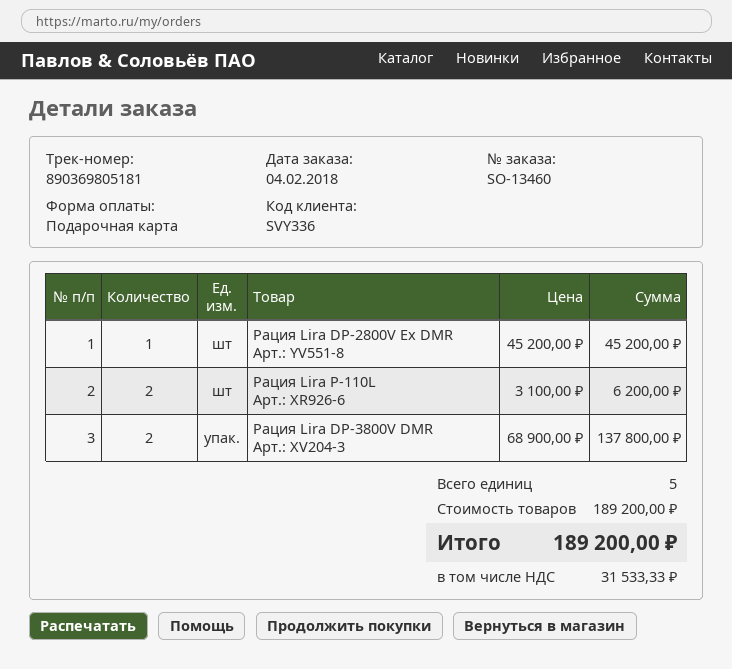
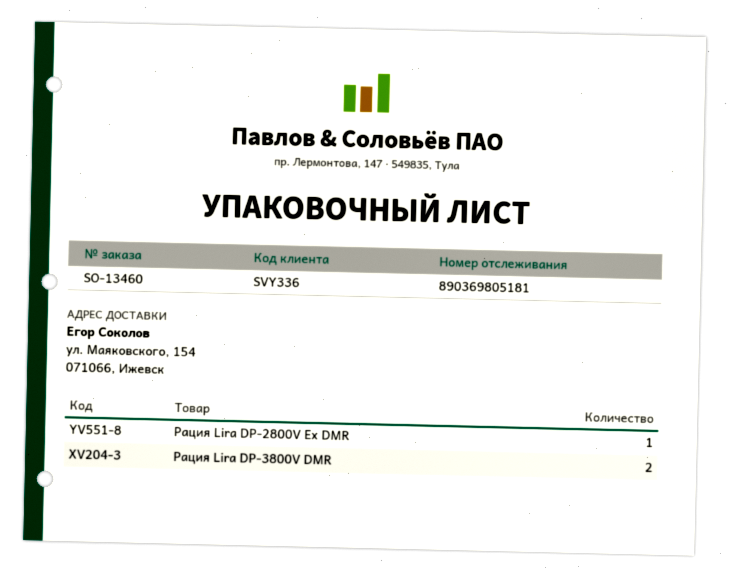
Рация Lira P-110L: 2 -> none

